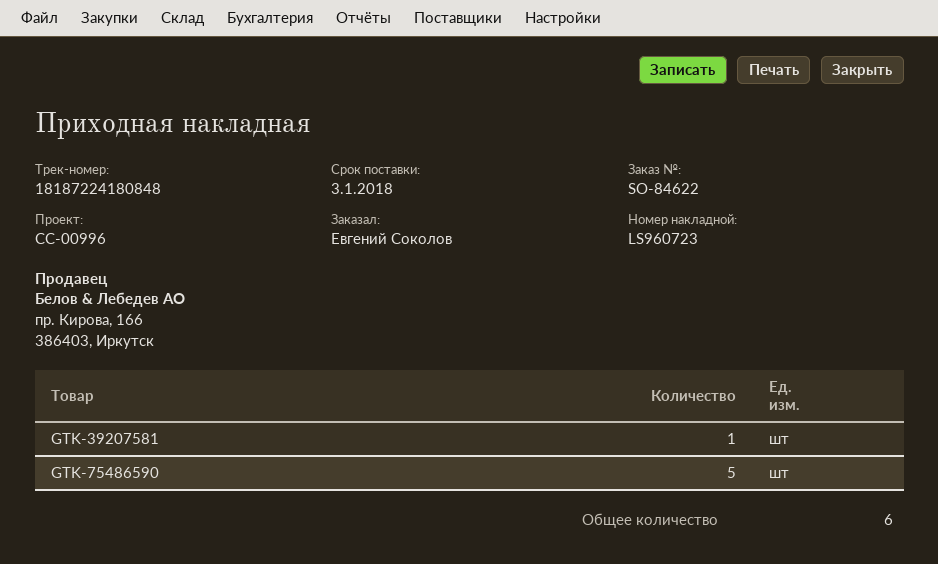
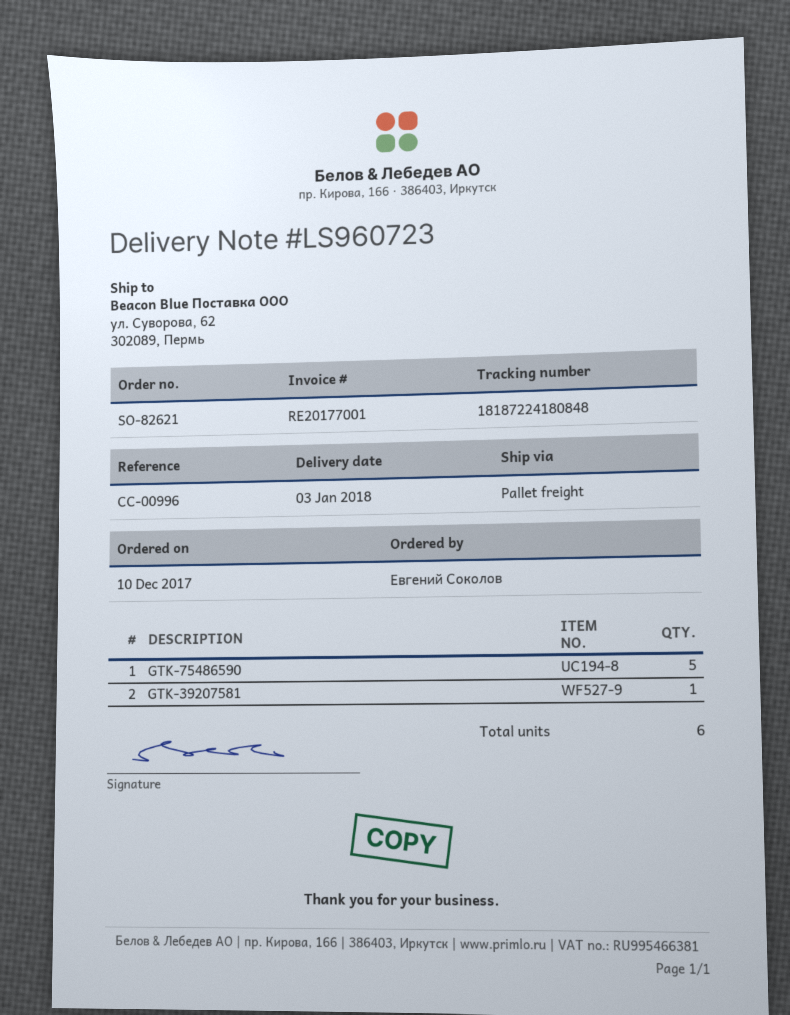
order number: SO-84622 -> SO-82621

